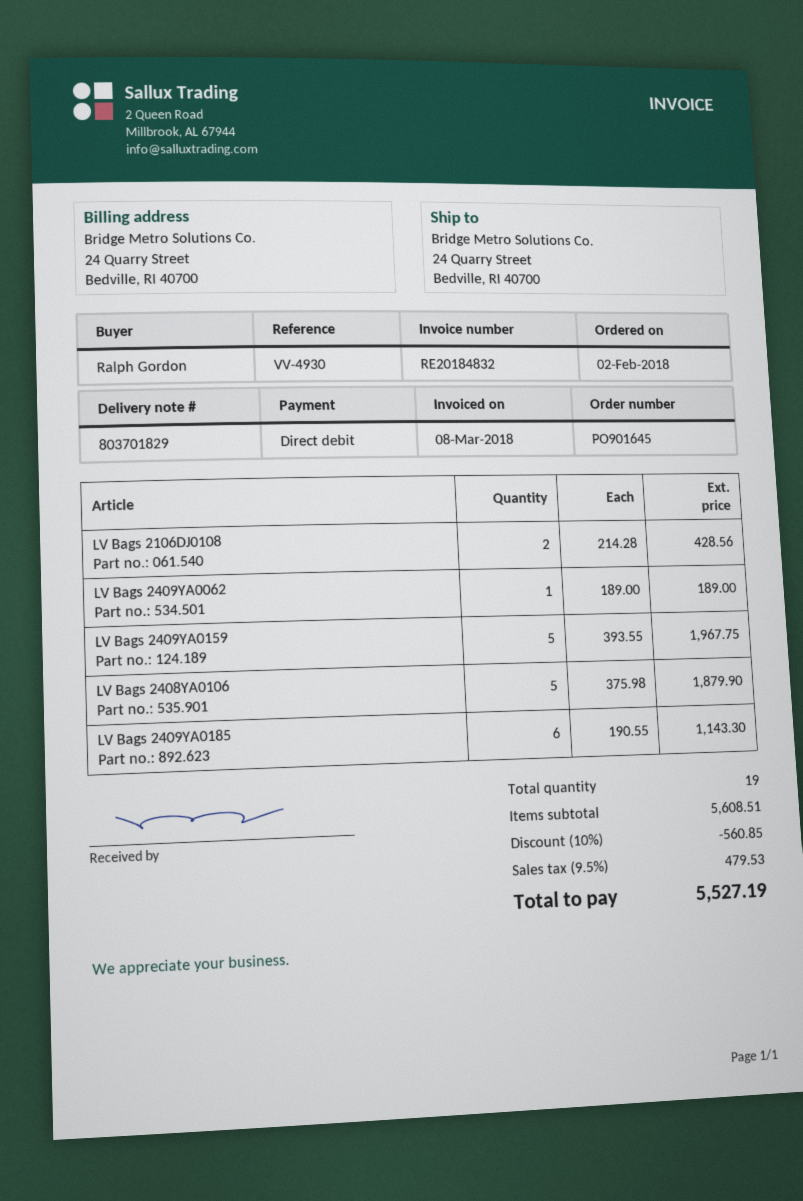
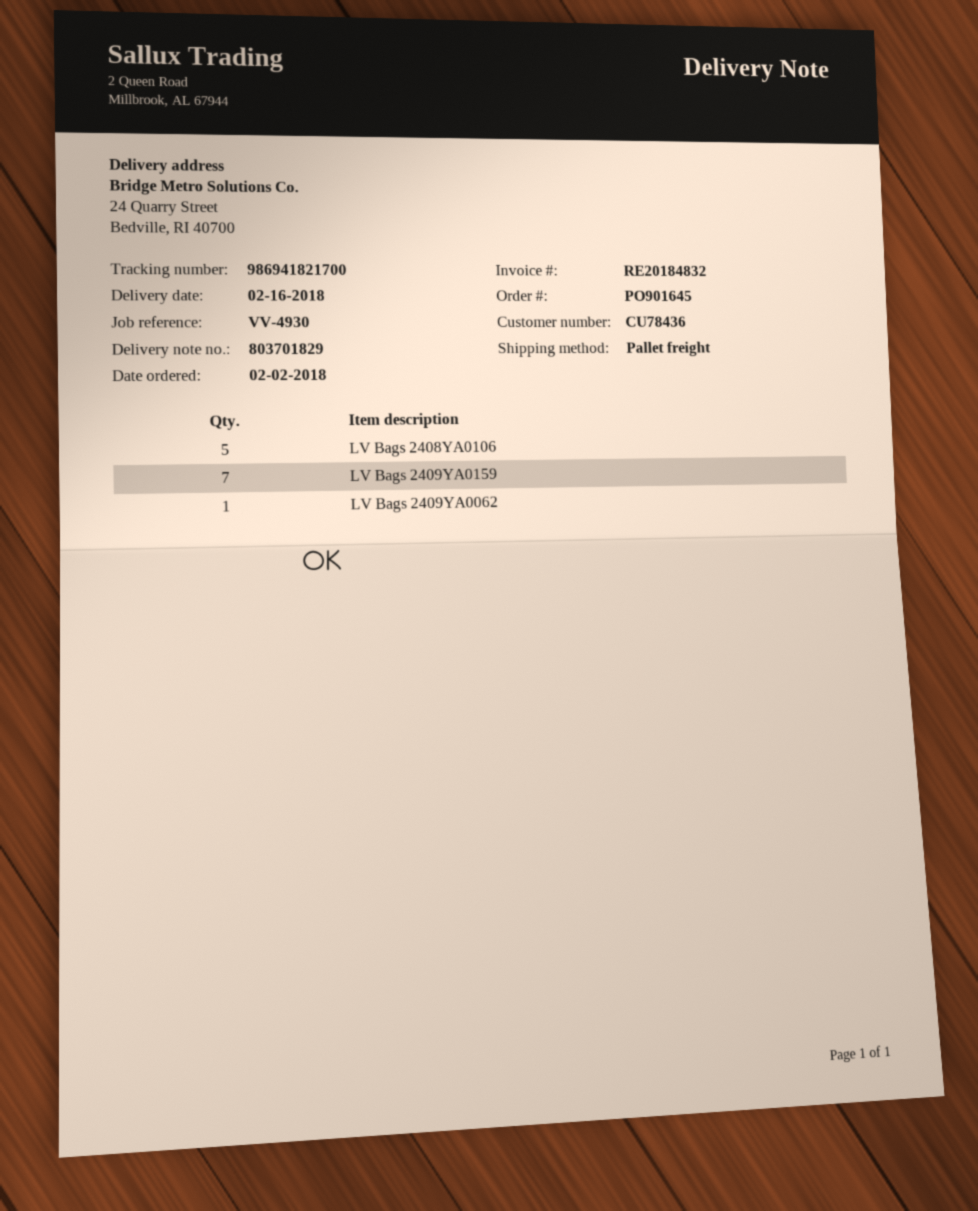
LV Bags 2106DJ0108: 2 -> none
LV Bags 2409YA0159: 5 -> 7
LV Bags 2409YA0185: 6 -> none

